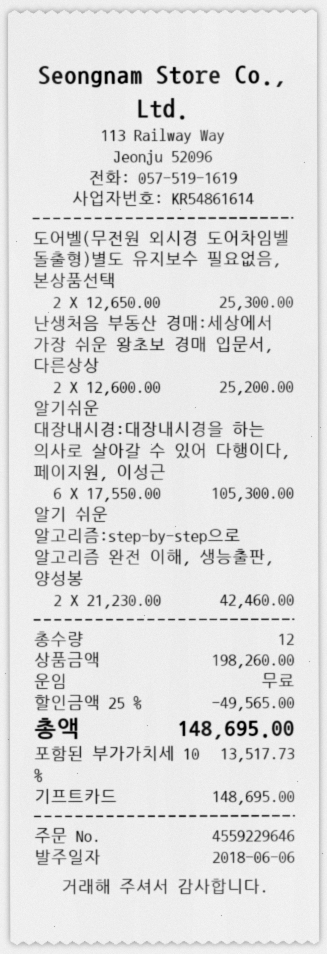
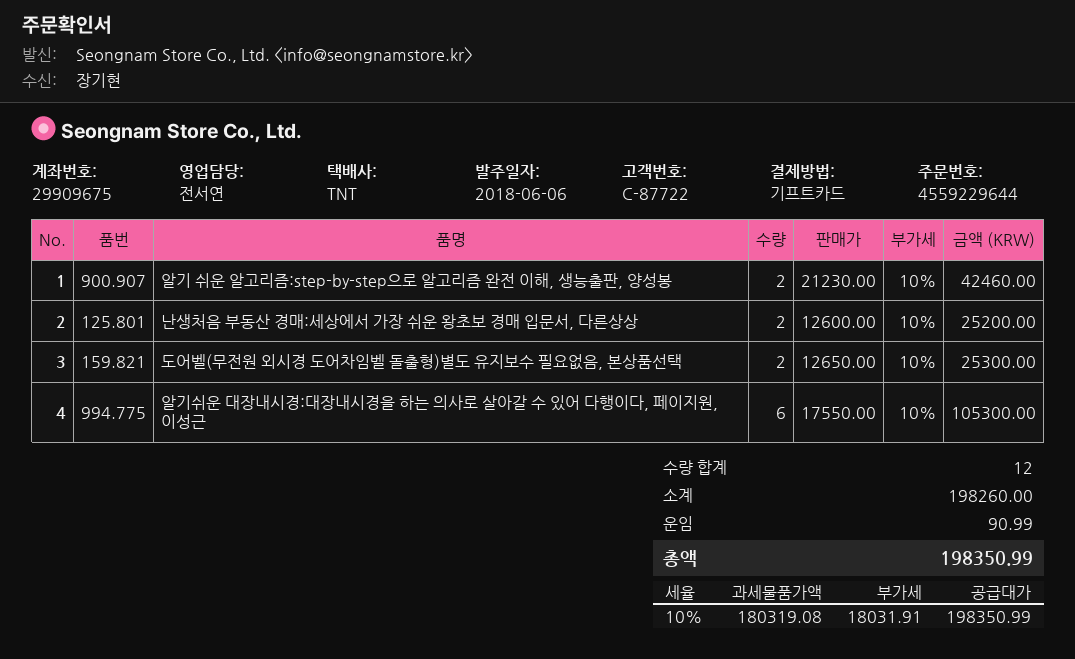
order number: 4559229646 -> 4559229644
discount: 25% = 49565.00 -> none
shipping: 0.00 -> 90.99
tax: 10% = 13517.73 -> 10% = 18031.91
total: 148695.00 -> 198350.99

